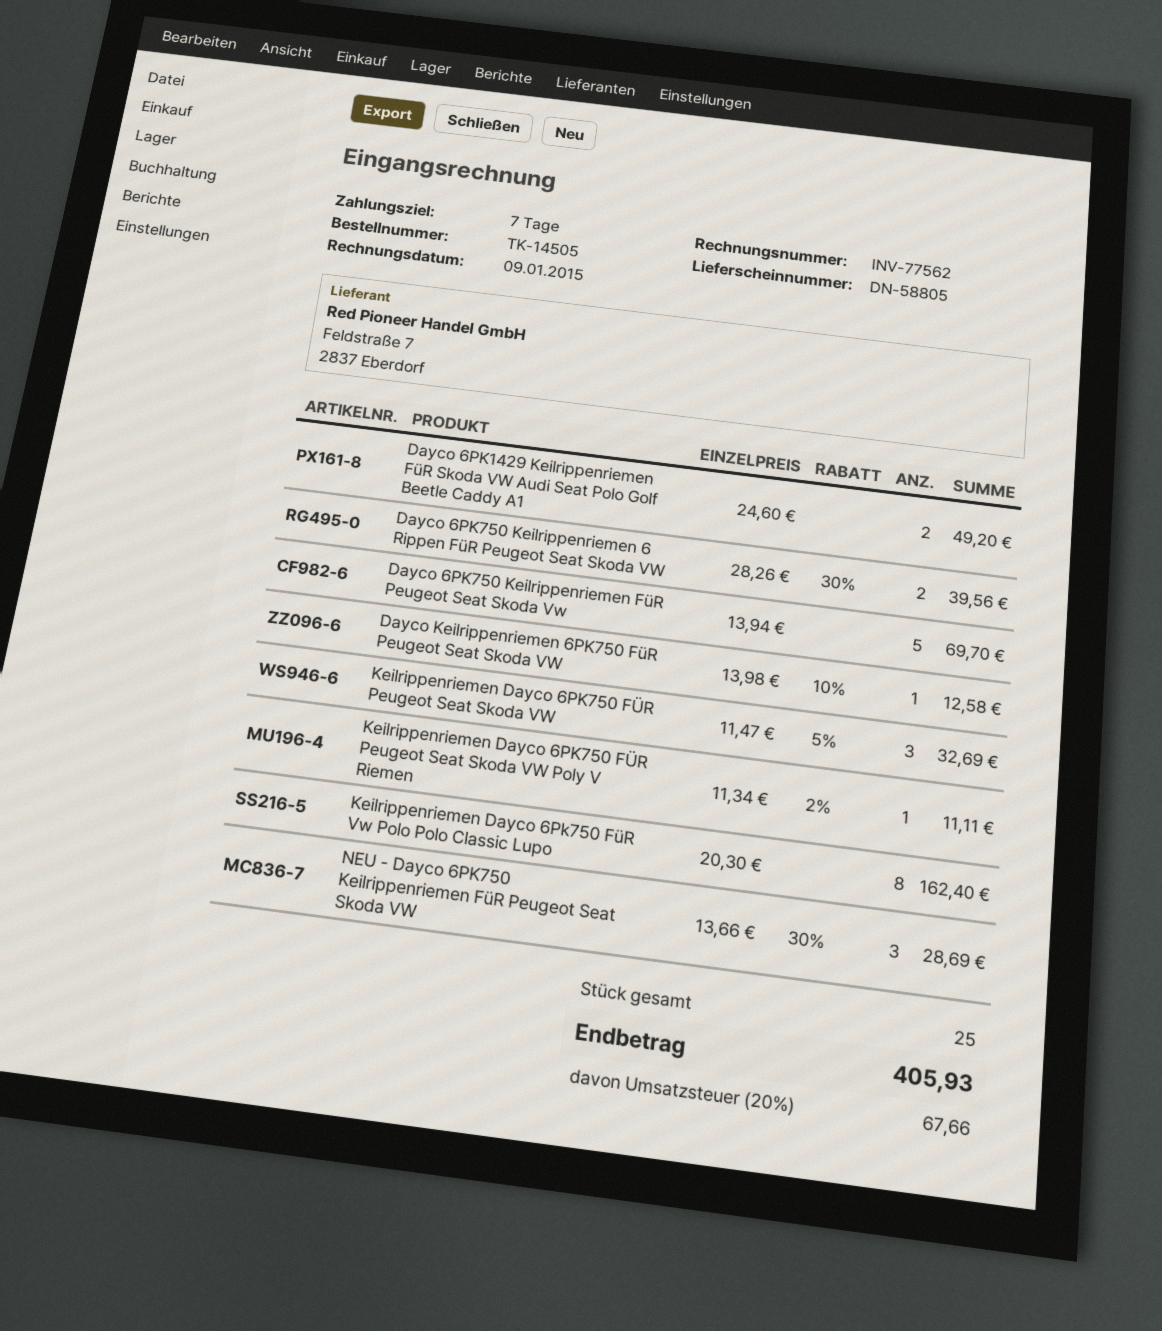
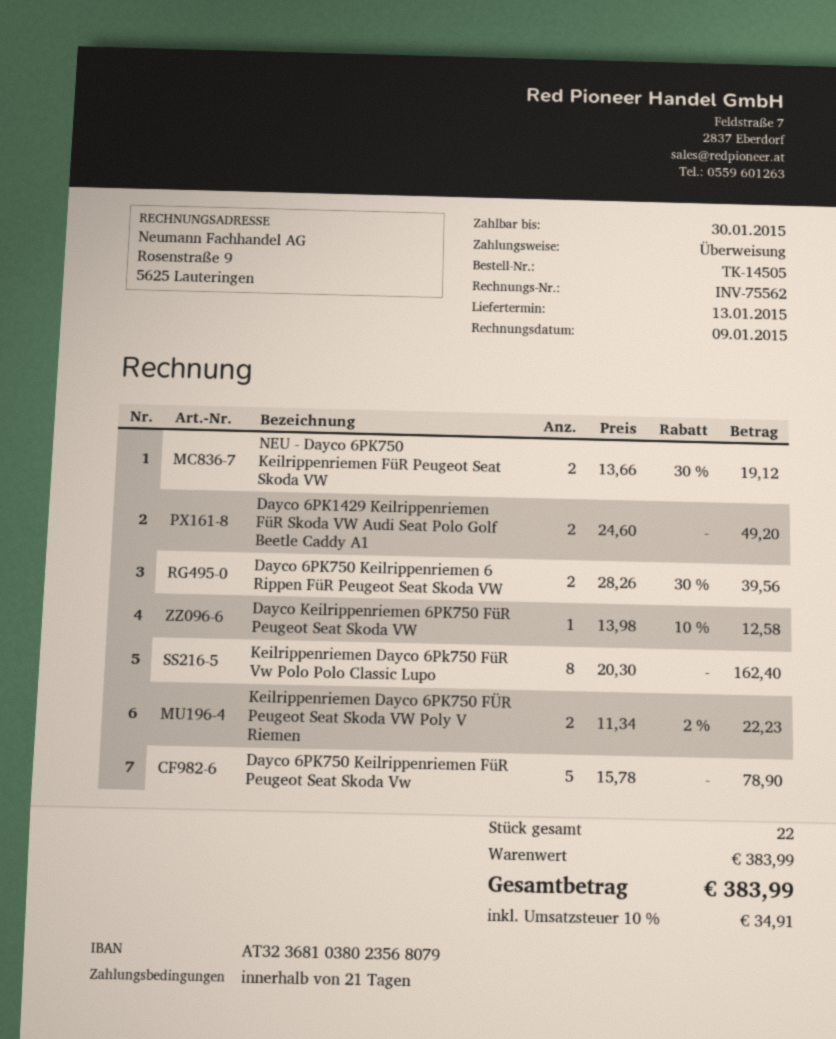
invoice number: INV-77562 -> INV-75562
payment terms: 7 days -> 21 days
Dayco 6PK750 Keilrippenriemen FüR Peugeot Seat Skoda Vw: 5 x 13.94 = 69.70 -> 5 x 15.78 = 78.90
Keilrippenriemen Dayco 6PK750 FÜR Peugeot Seat Skoda VW: 3 x 11.47 - 5% = 32.69 -> none
Keilrippenriemen Dayco 6PK750 FÜR Peugeot Seat Skoda VW Poly V Riemen: 1 x 11.34 - 2% = 11.11 -> 2 x 11.34 - 2% = 22.23
NEU - Dayco 6PK750 Keilrippenriemen FüR Peugeot Seat Skoda VW: 3 x 13.66 - 30% = 28.69 -> 2 x 13.66 - 30% = 19.12
total quantity: 25 -> 22
tax: 20% = 67.66 -> 10% = 34.91
total: 405.93 -> 383.99

